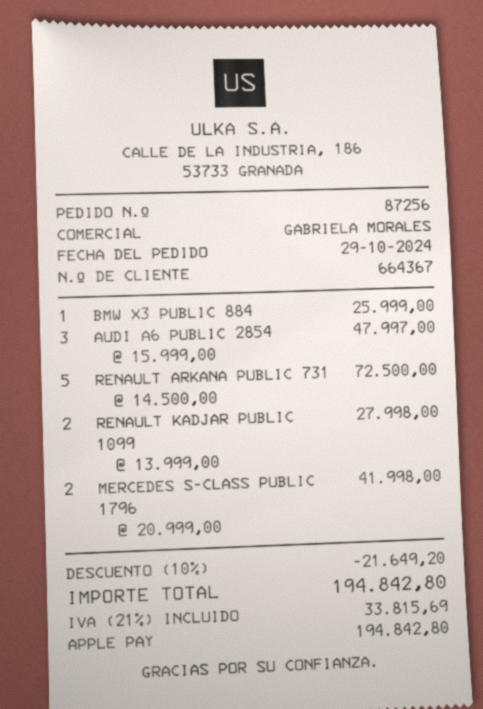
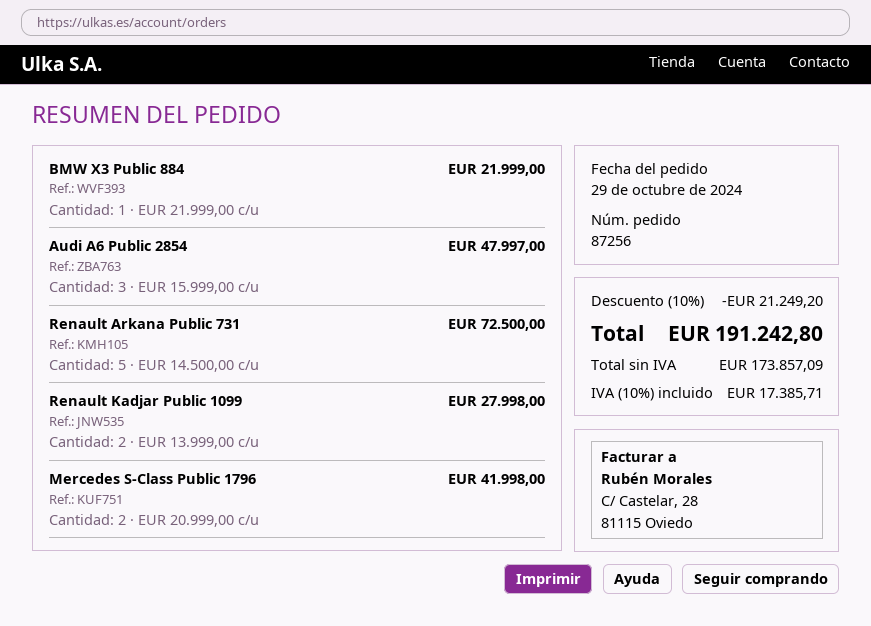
BMW X3 PUBLIC 884: 1 x 25999.00 = 25999.00 -> 1 x 21999.00 = 21999.00
discount: 10% = 21649.20 -> 10% = 21249.20
tax: 21% = 33815.69 -> 10% = 17385.71
total: 194842.80 -> 191242.80

